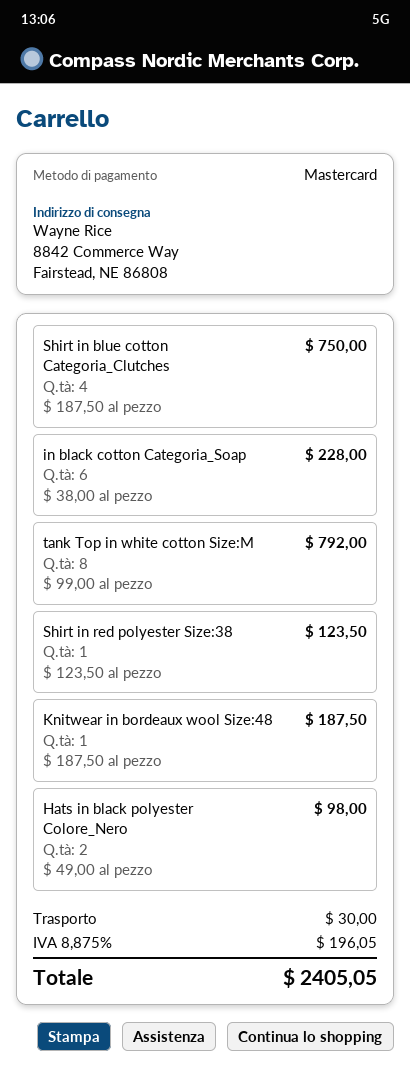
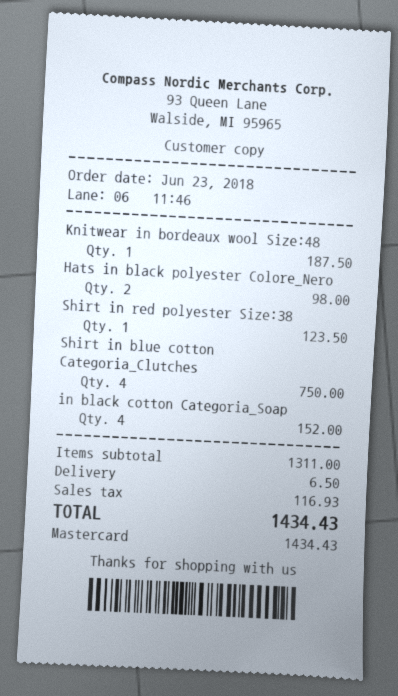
in black cotton Categoria_Soap: 6 for 228.00 -> 4 for 152.00
tank Top in white cotton Size:M: 8 for 792.00 -> none
shipping: 30.00 -> 6.50
tax: 196.05 -> 116.93
total: 2405.05 -> 1434.43

